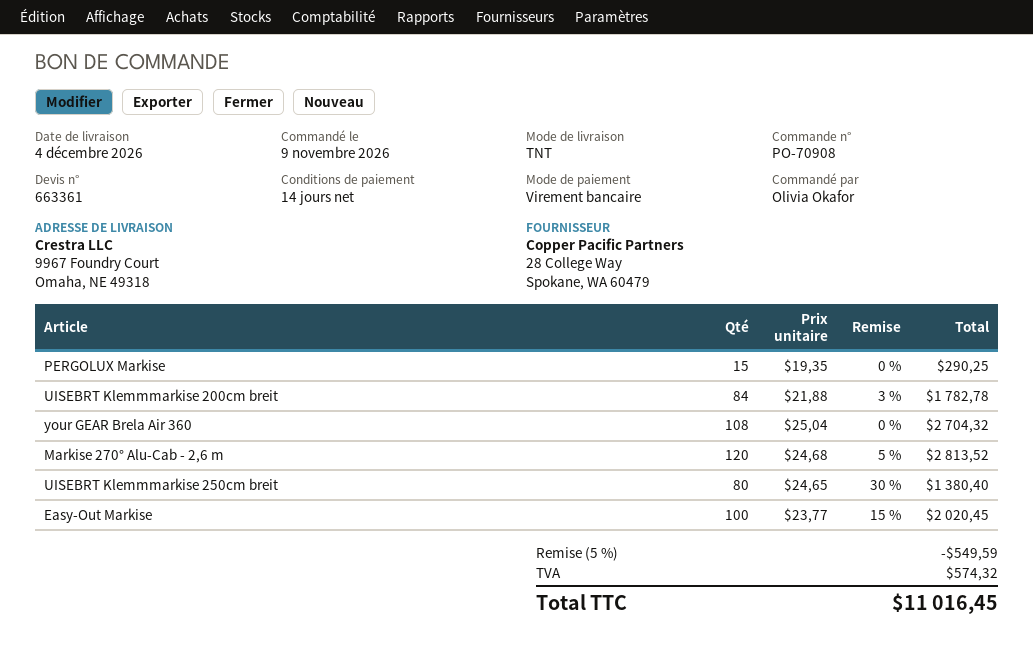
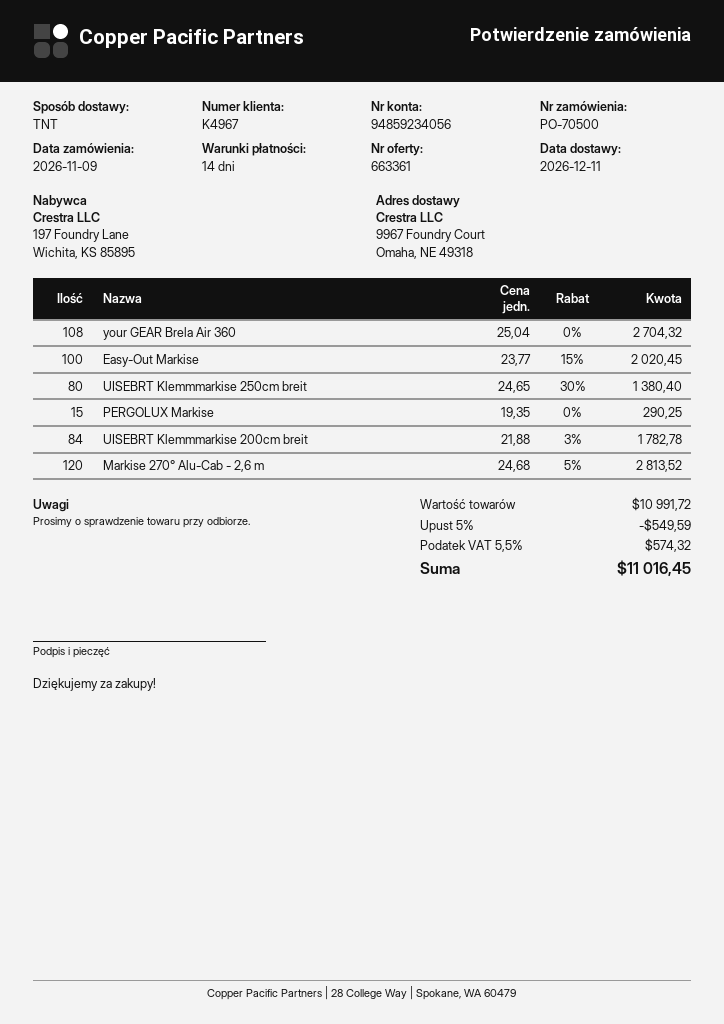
order number: PO-70908 -> PO-70500
delivery date: 2026-12-04 -> 2026-12-11

